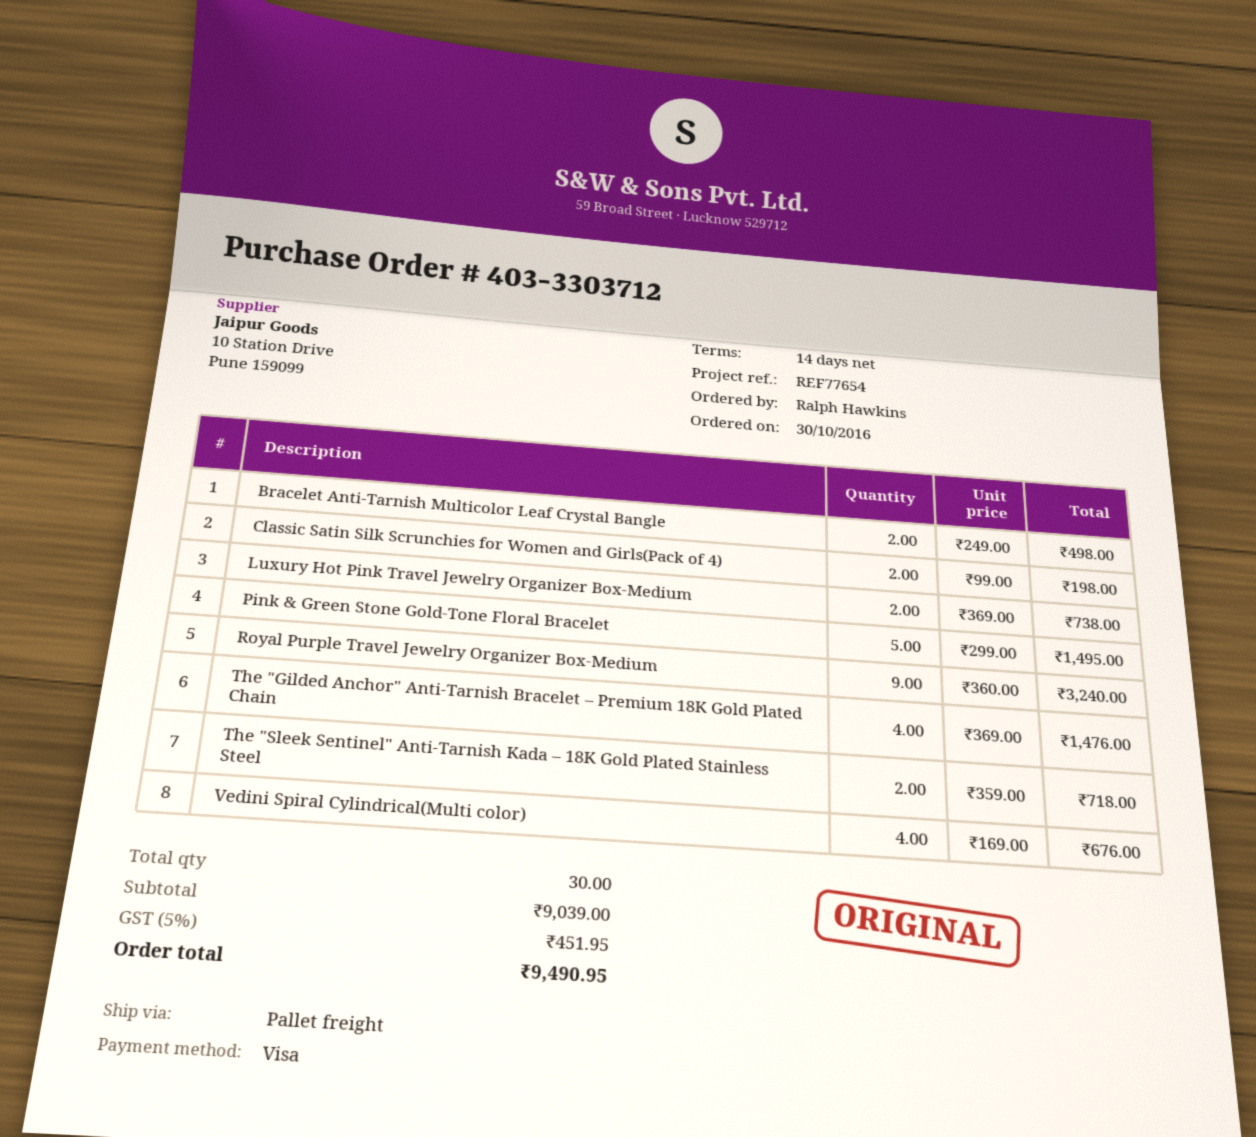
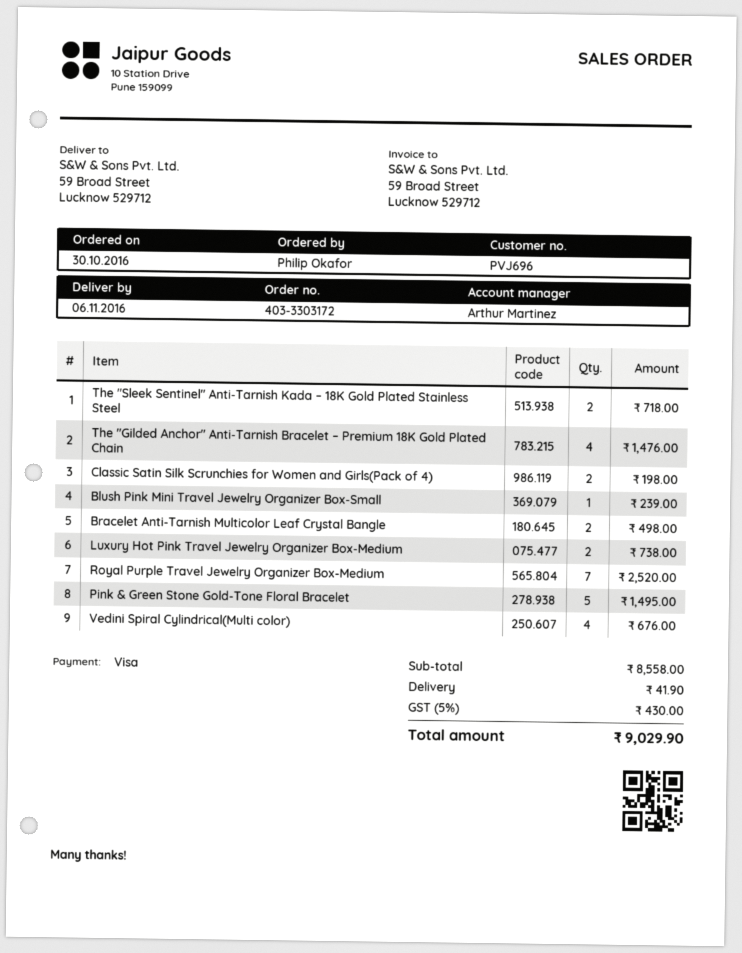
order number: 403-3303712 -> 403-3303172
ordered by: Ralph Hawkins -> Philip Okafor
Royal Purple Travel Jewelry Organizer Box-Medium: 9 for 3240.00 -> 7 for 2520.00
Blush Pink Mini Travel Jewelry Organizer Box-Small: none -> 1 for 239.00
subtotal: 9039.00 -> 8558.00
shipping: none -> 41.90
tax: 5% = 451.95 -> 5% = 430.00
total: 9490.95 -> 9029.90

